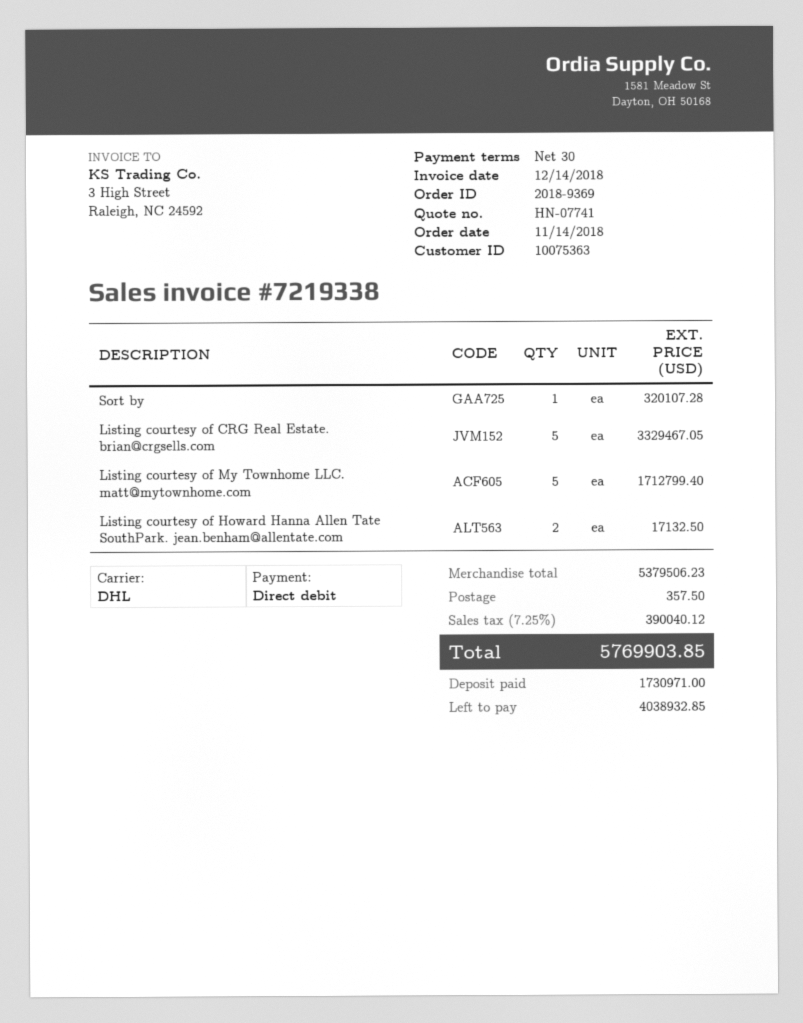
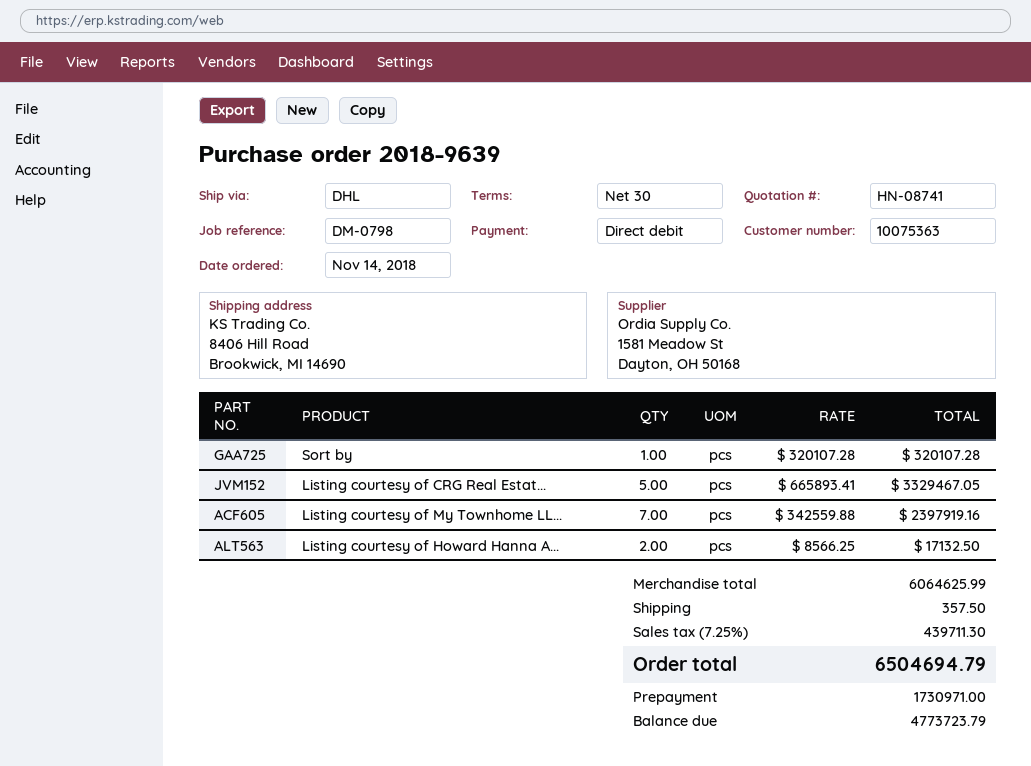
quote number: HN-07741 -> HN-08741
order number: 2018-9369 -> 2018-9639
Listing courtesy of My Townhome LLC. matt@mytownhome.com: 5 for 1712799.40 -> 7 for 2397919.16
subtotal: 5379506.23 -> 6064625.99
tax: 7.25% = 390040.12 -> 7.25% = 439711.30
total: 5769903.85 -> 6504694.79
balance: 4038932.85 -> 4773723.79

